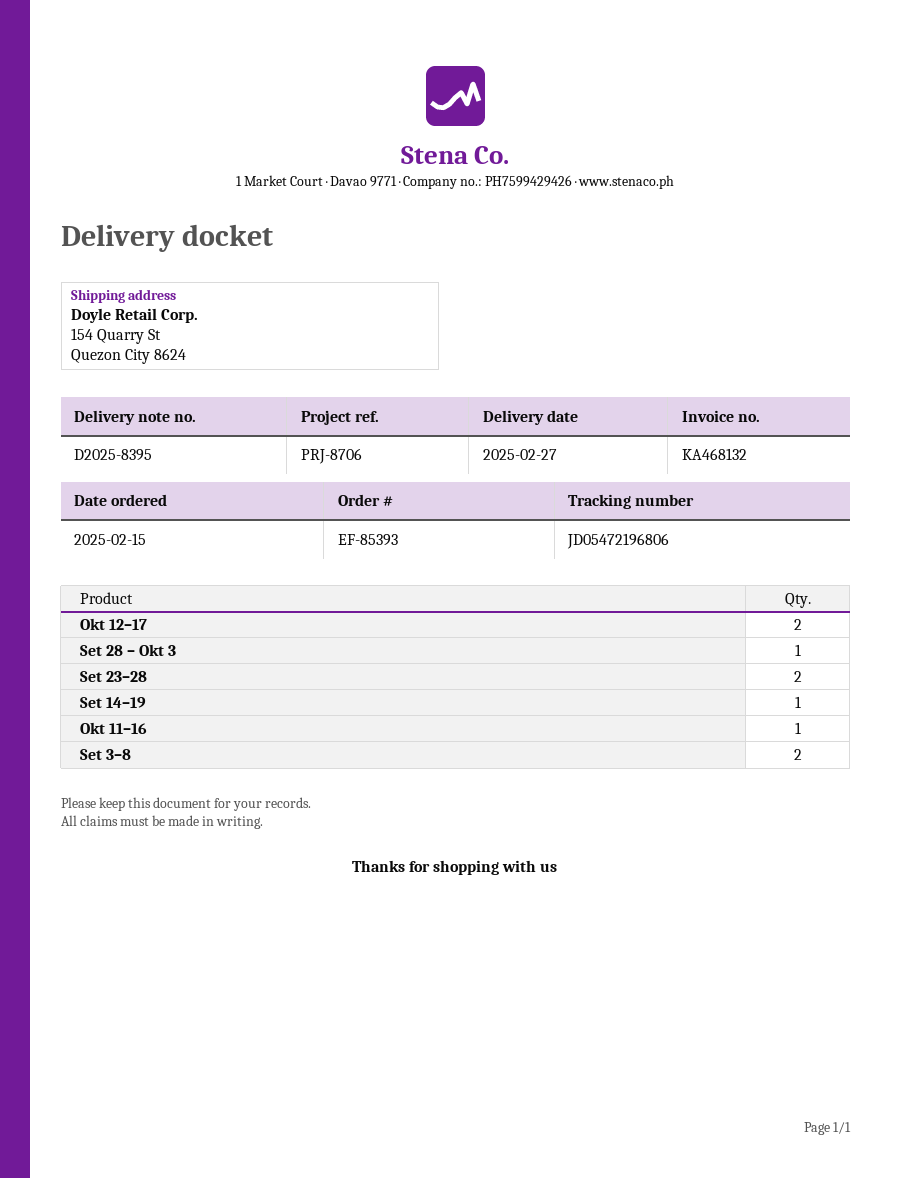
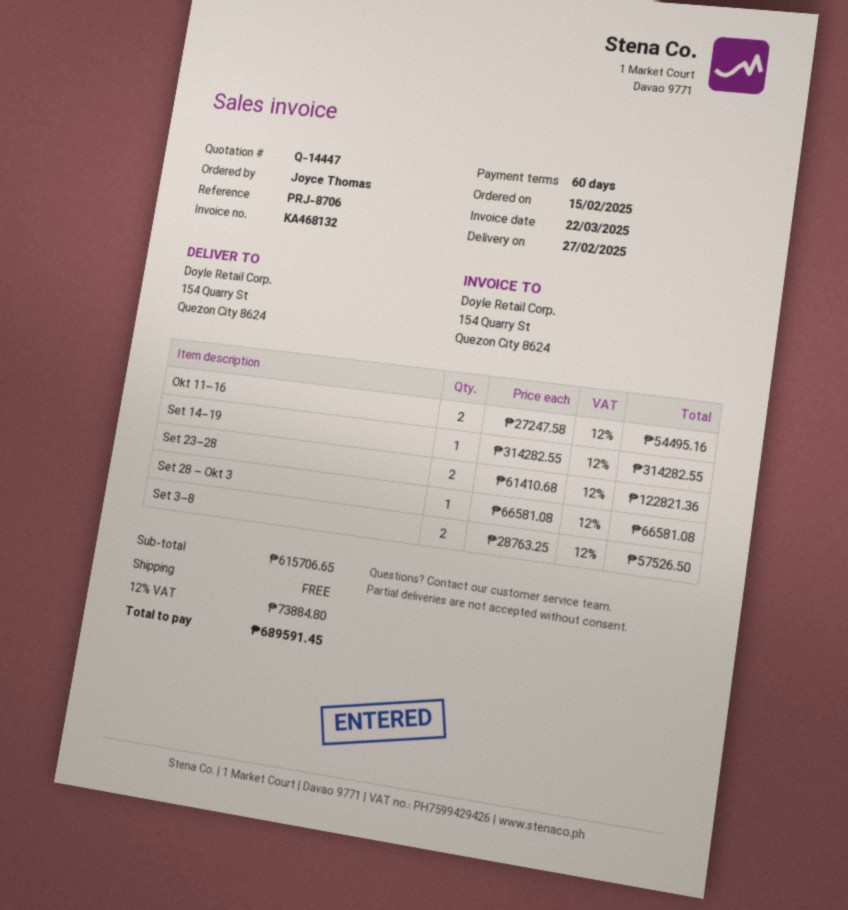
Okt 12–17: 2 -> none
Okt 11–16: 1 -> 2

